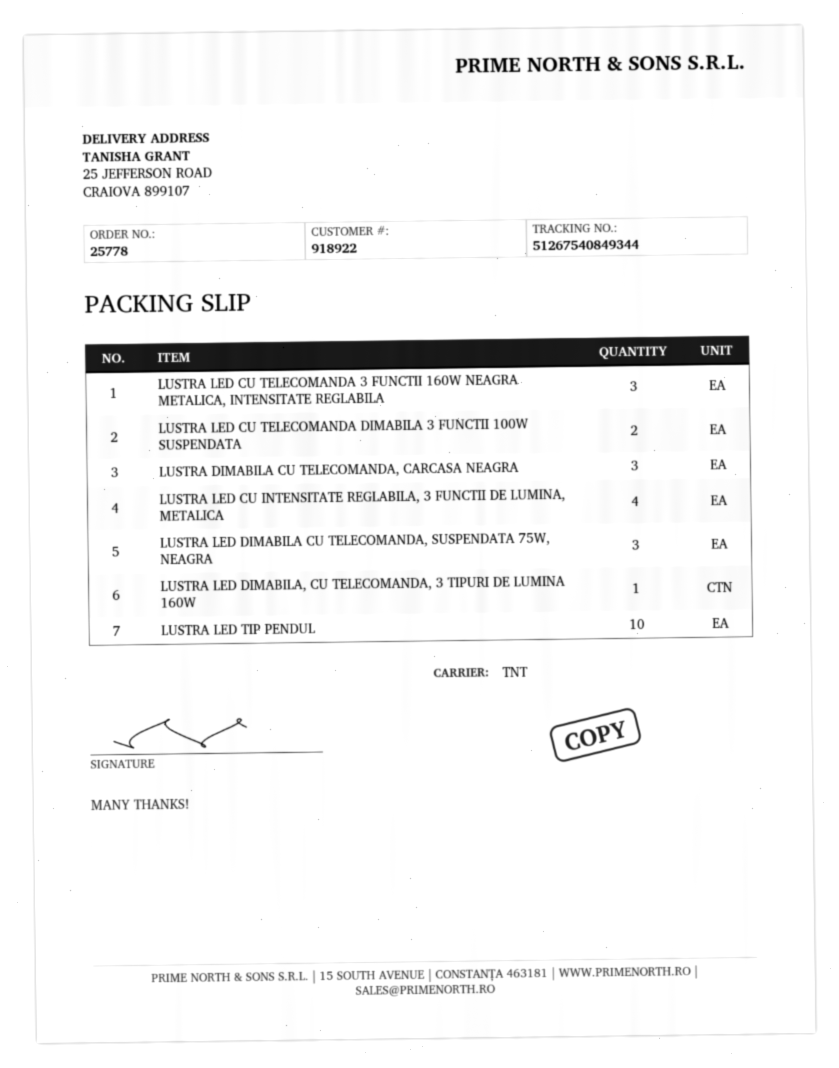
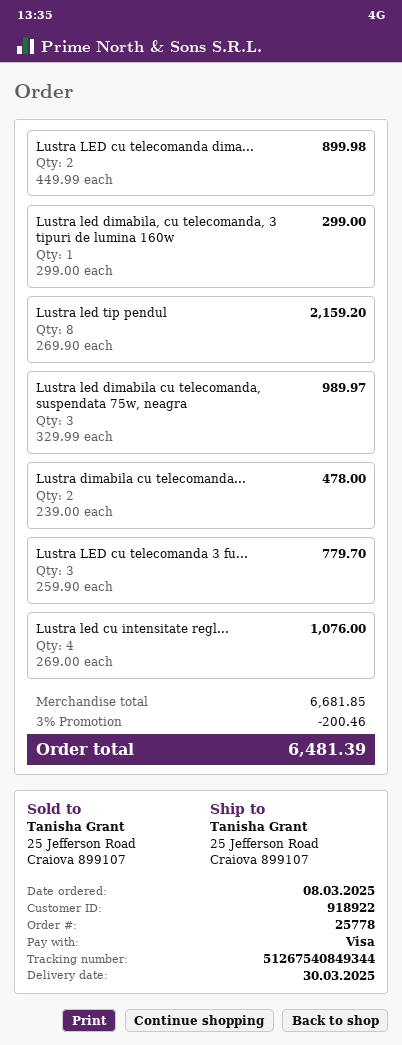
LUSTRA DIMABILA CU TELECOMANDA, CARCASA NEAGRA: 3 -> 2
LUSTRA LED TIP PENDUL: 10 -> 8

